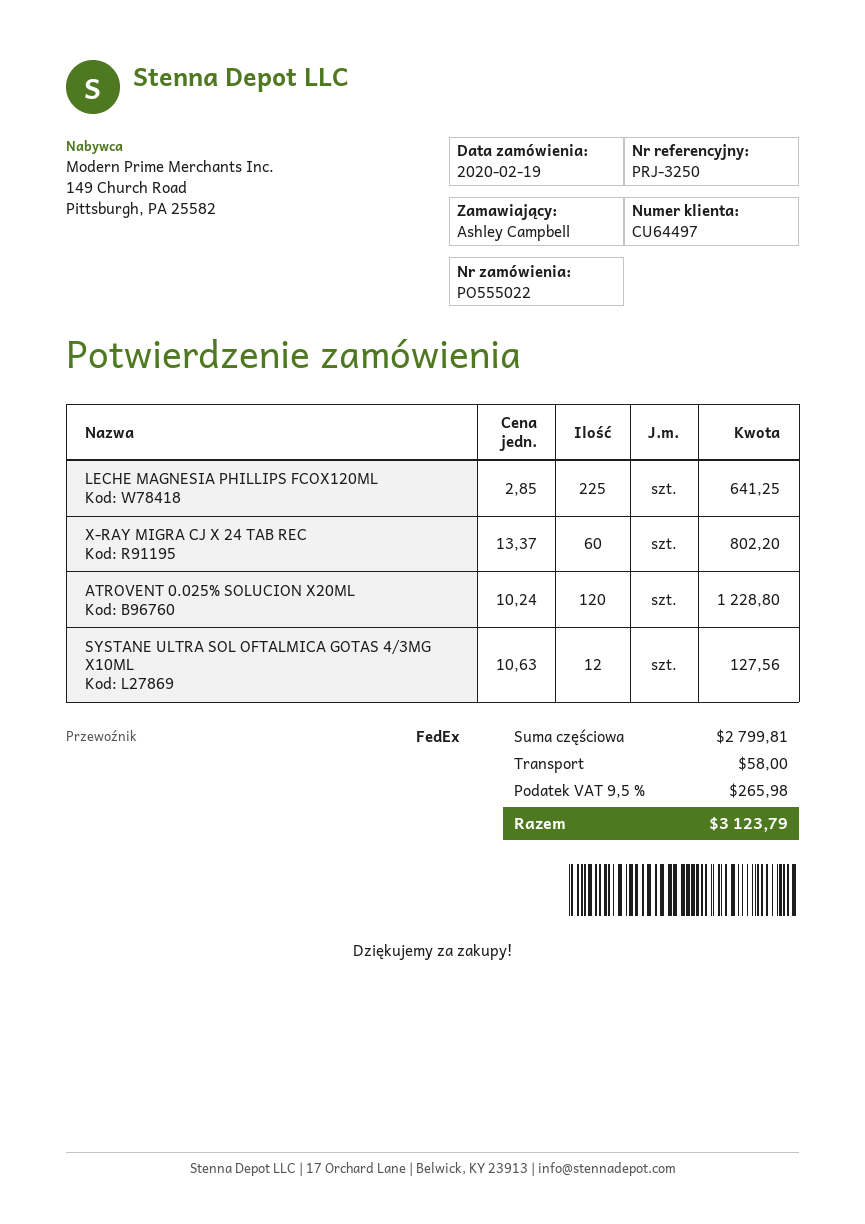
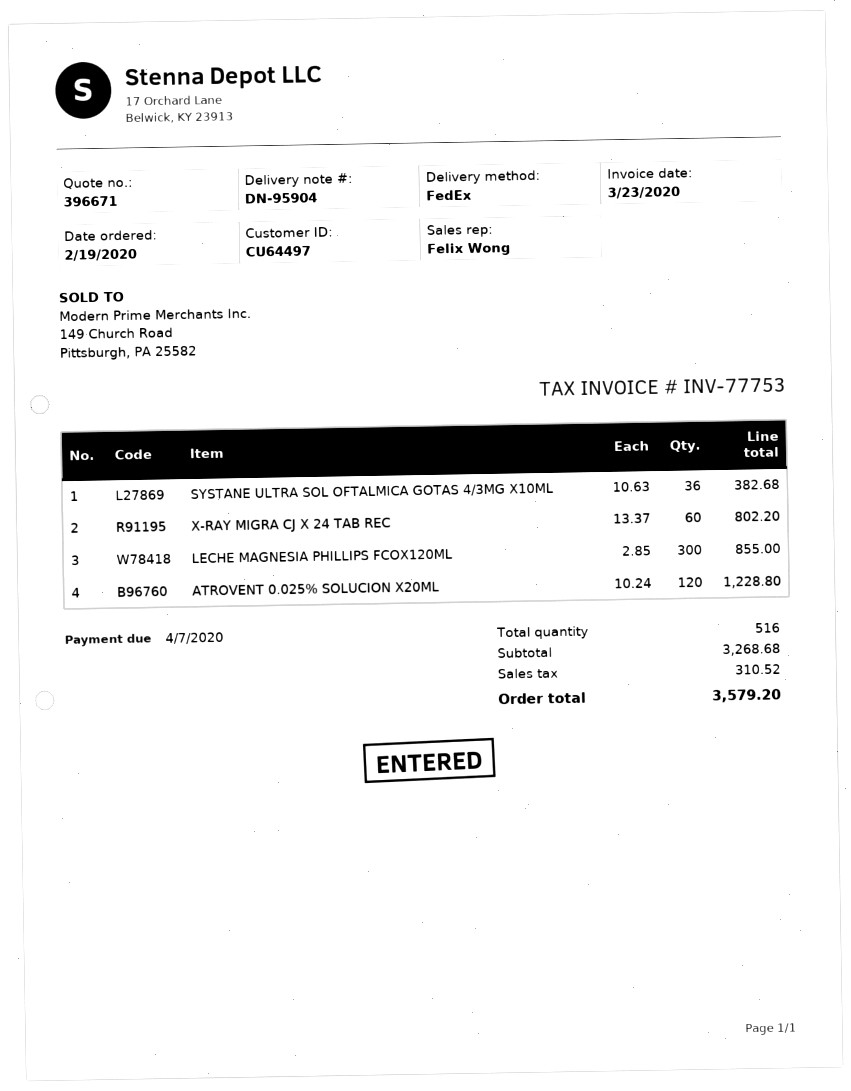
LECHE MAGNESIA PHILLIPS FCOX120ML: 225 x 2.85 = 641.25 -> 300 x 2.85 = 855.00
SYSTANE ULTRA SOL OFTALMICA GOTAS 4/3MG X10ML: 12 x 10.63 = 127.56 -> 36 x 10.63 = 382.68
subtotal: 2799.81 -> 3268.68
shipping: 58.00 -> none
tax: 265.98 -> 310.52
total: 3123.79 -> 3579.20

